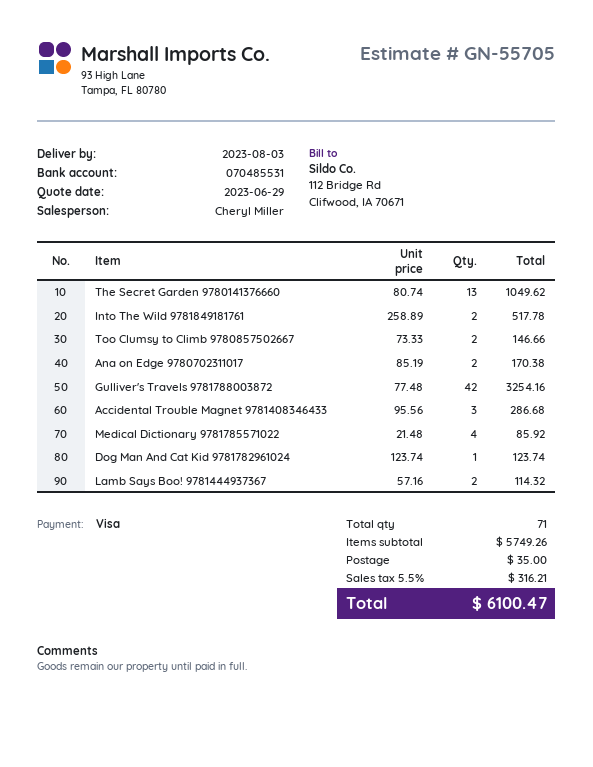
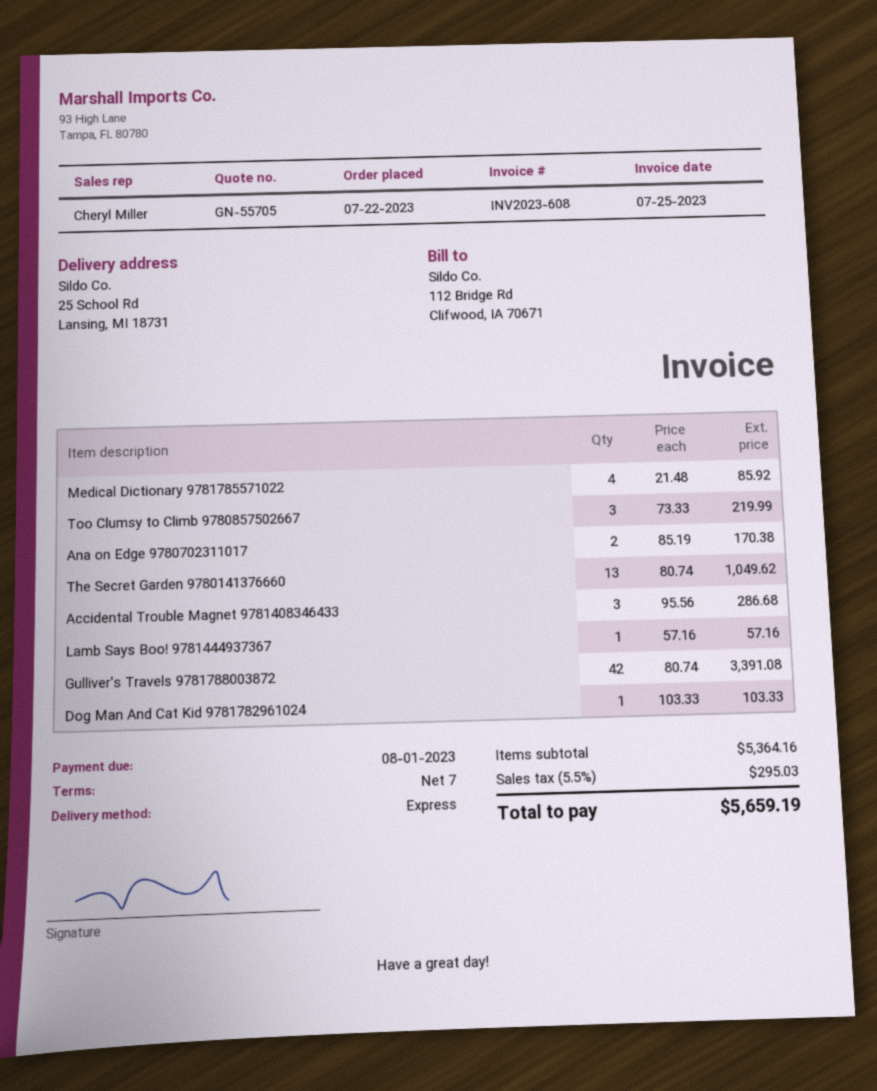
Into The Wild 9781849181761: 2 x 258.89 = 517.78 -> none
Too Clumsy to Climb 9780857502667: 2 x 73.33 = 146.66 -> 3 x 73.33 = 219.99
Gulliver's Travels 9781788003872: 42 x 77.48 = 3254.16 -> 42 x 80.74 = 3391.08
Dog Man And Cat Kid 9781782961024: 1 x 123.74 = 123.74 -> 1 x 103.33 = 103.33
Lamb Says Boo! 9781444937367: 2 x 57.16 = 114.32 -> 1 x 57.16 = 57.16
subtotal: 5749.26 -> 5364.16
shipping: 35.00 -> none
tax: 5.5% = 316.21 -> 5.5% = 295.03
total: 6100.47 -> 5659.19

